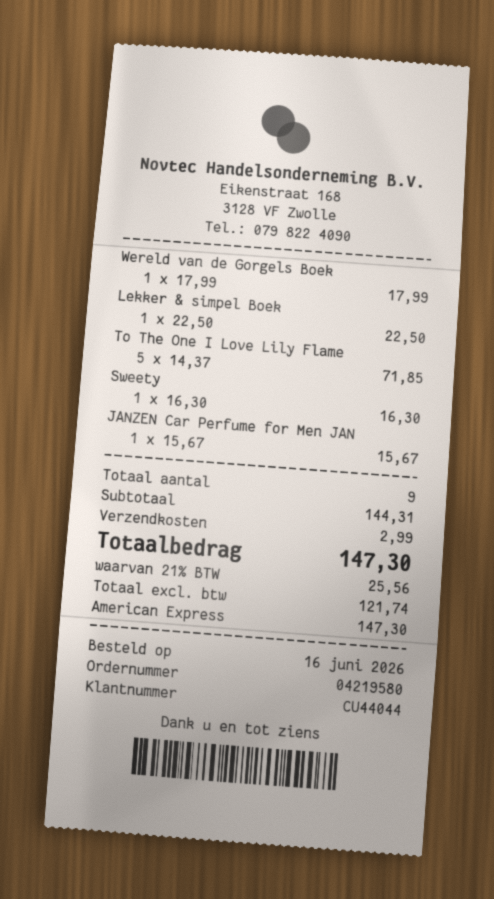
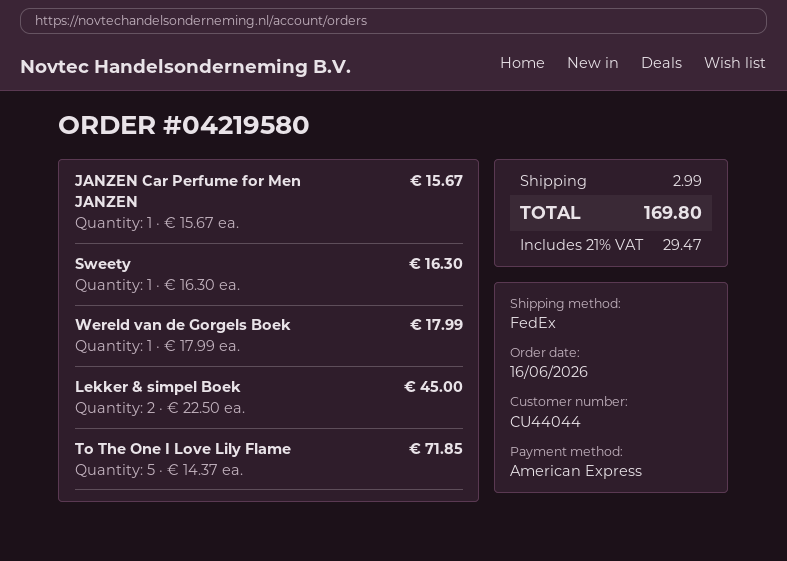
Lekker & simpel Boek: 1 x 22.50 = 22.50 -> 2 x 22.50 = 45.00
tax: 21% = 25.56 -> 21% = 29.47
total: 147.30 -> 169.80

